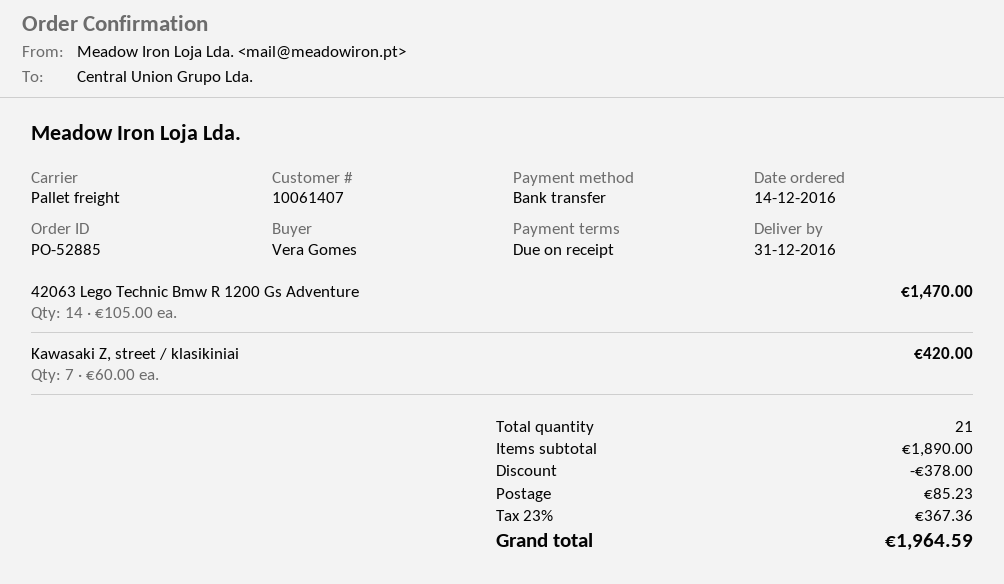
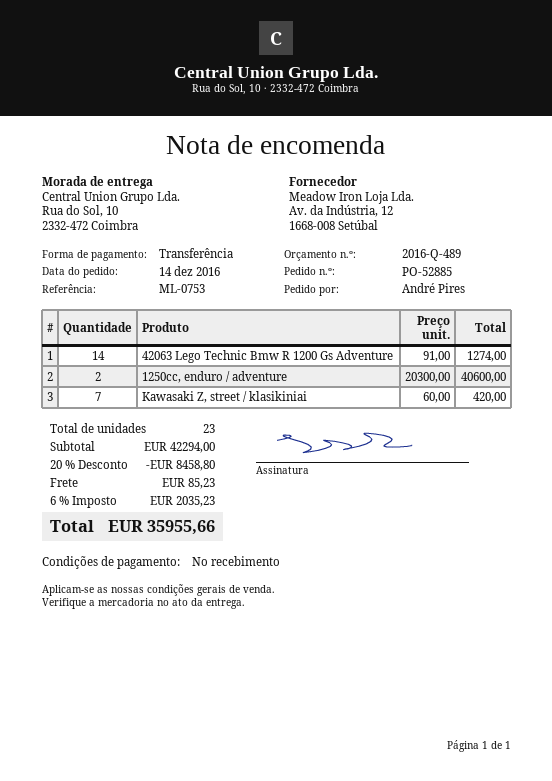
ordered by: Vera Gomes -> André Pires
42063 Lego Technic Bmw R 1200 Gs Adventure: 14 x 105.00 = 1470.00 -> 14 x 91.00 = 1274.00
1250cc, enduro / adventure: none -> 2 x 20300.00 = 40600.00
total quantity: 21 -> 23
subtotal: 1890.00 -> 42294.00
discount: 378.00 -> 8458.80
tax: 23% = 367.36 -> 6% = 2035.23
total: 1964.59 -> 35955.66

